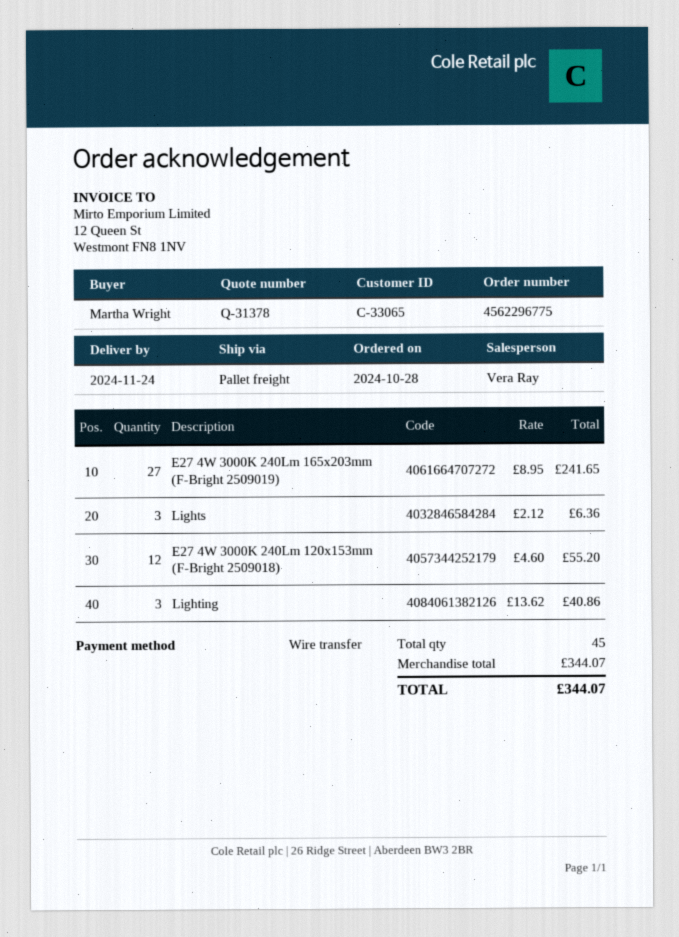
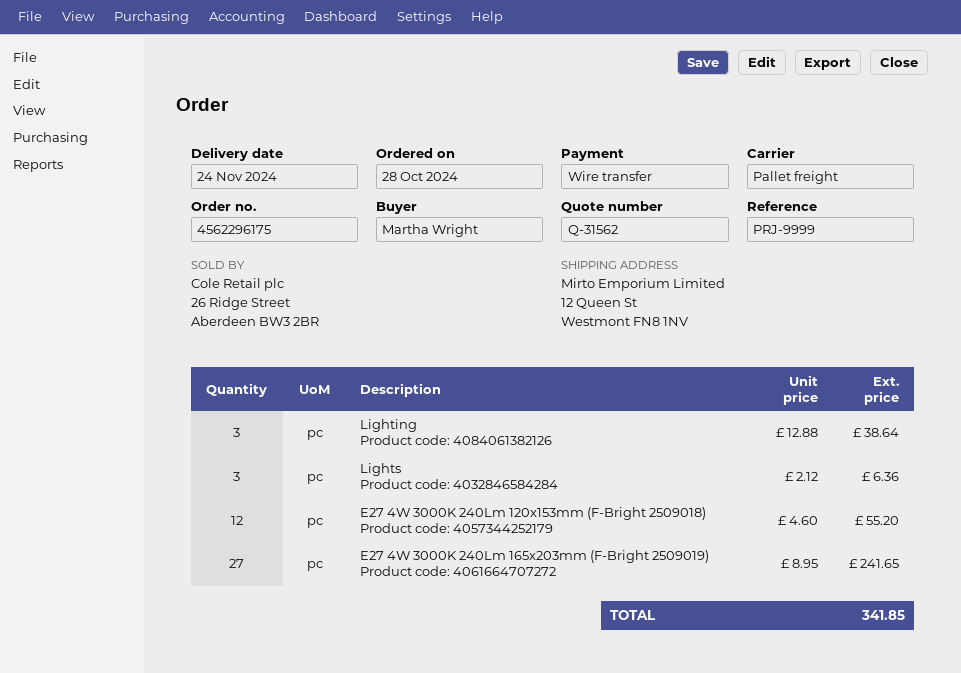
quote number: Q-31378 -> Q-31562
order number: 4562296775 -> 4562296175
Lighting: 3 x 13.62 = 40.86 -> 3 x 12.88 = 38.64
total: 344.07 -> 341.85

